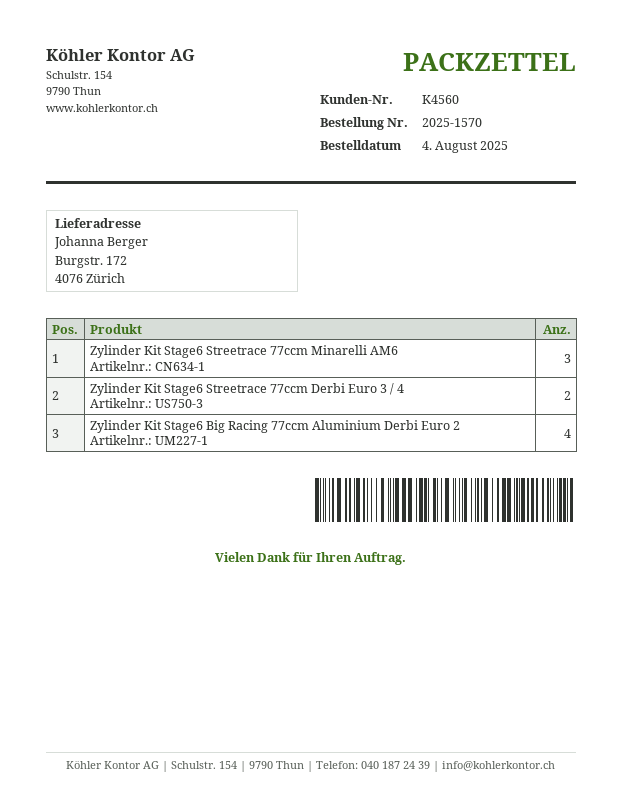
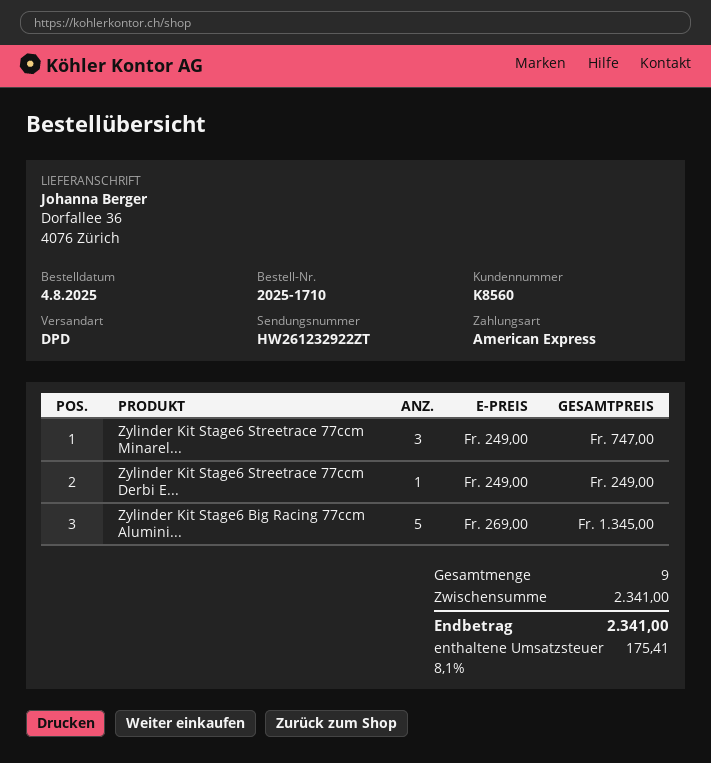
order number: 2025-1570 -> 2025-1710
customer number: K4560 -> K8560
ship to: Burgstr. 172, 4076 Zürich -> Dorfallee 36, 4076 Zürich
Zylinder Kit Stage6 Streetrace 77ccm Derbi Euro 3 / 4: 2 -> 1
Zylinder Kit Stage6 Big Racing 77ccm Aluminium Derbi Euro 2: 4 -> 5

